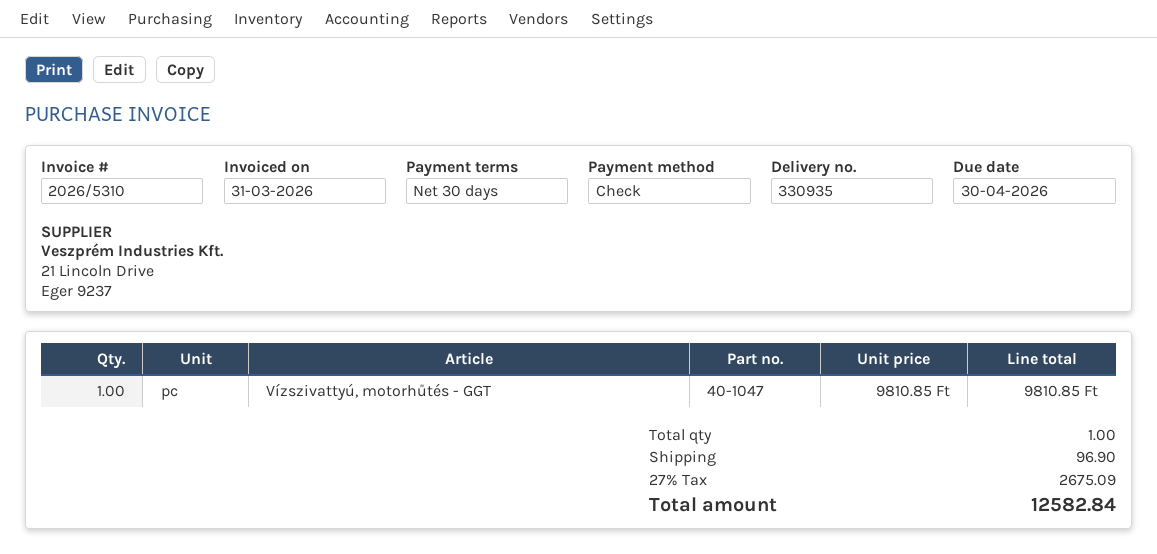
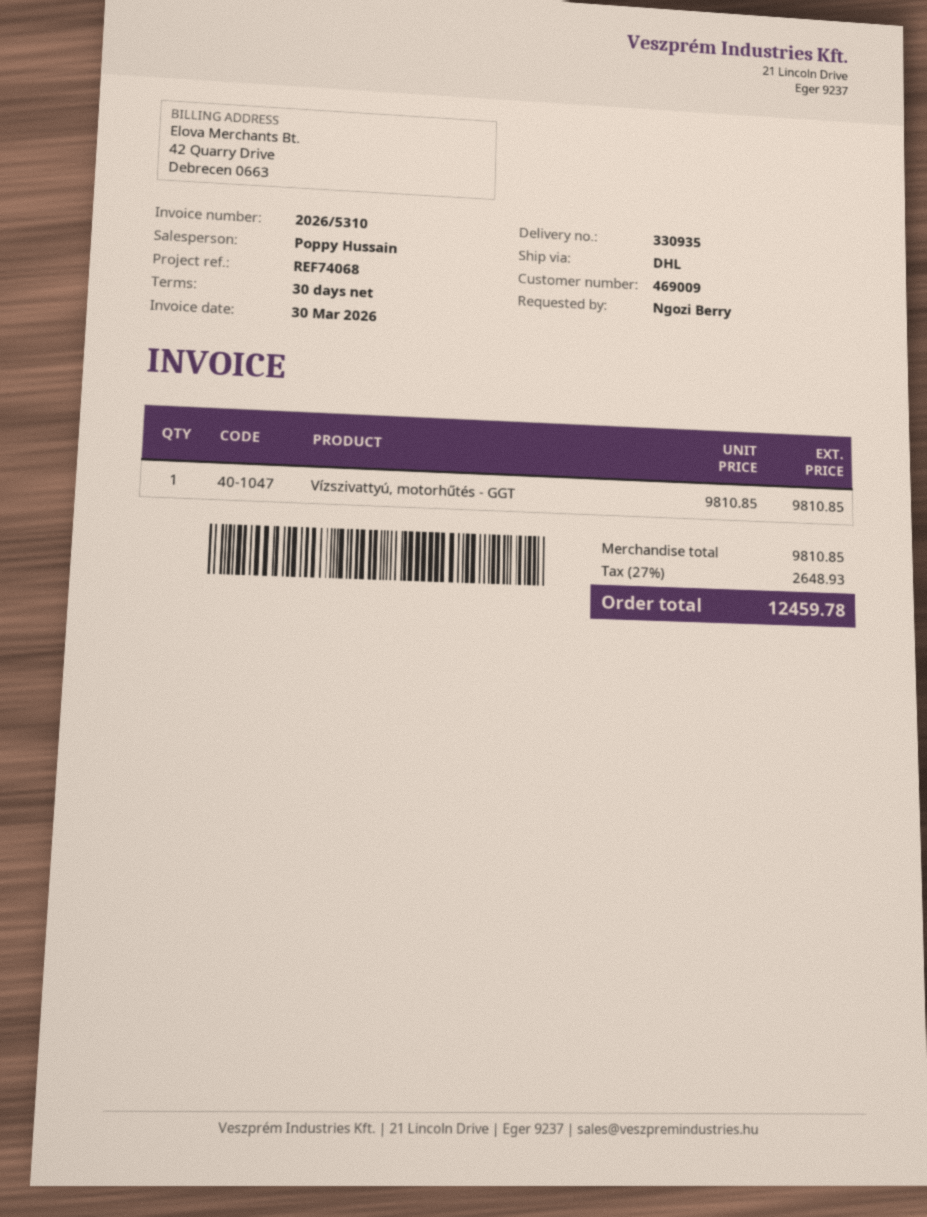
invoice date: 2026-03-31 -> 2026-03-30
shipping: 96.90 -> none
tax: 27% = 2675.09 -> 27% = 2648.93
total: 12582.84 -> 12459.78

